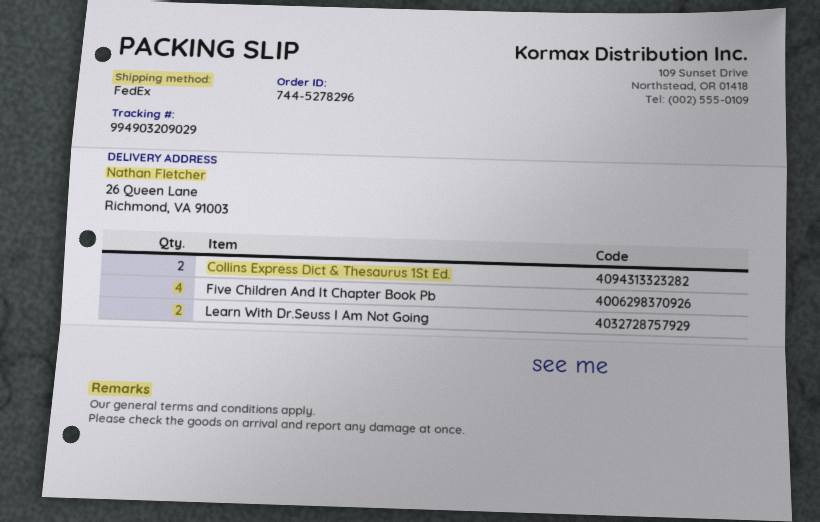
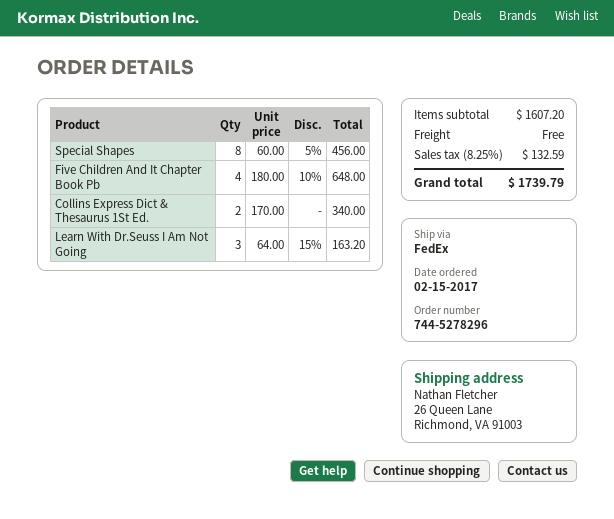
Learn With Dr.Seuss I Am Not Going: 2 -> 3
Special Shapes: none -> 8

